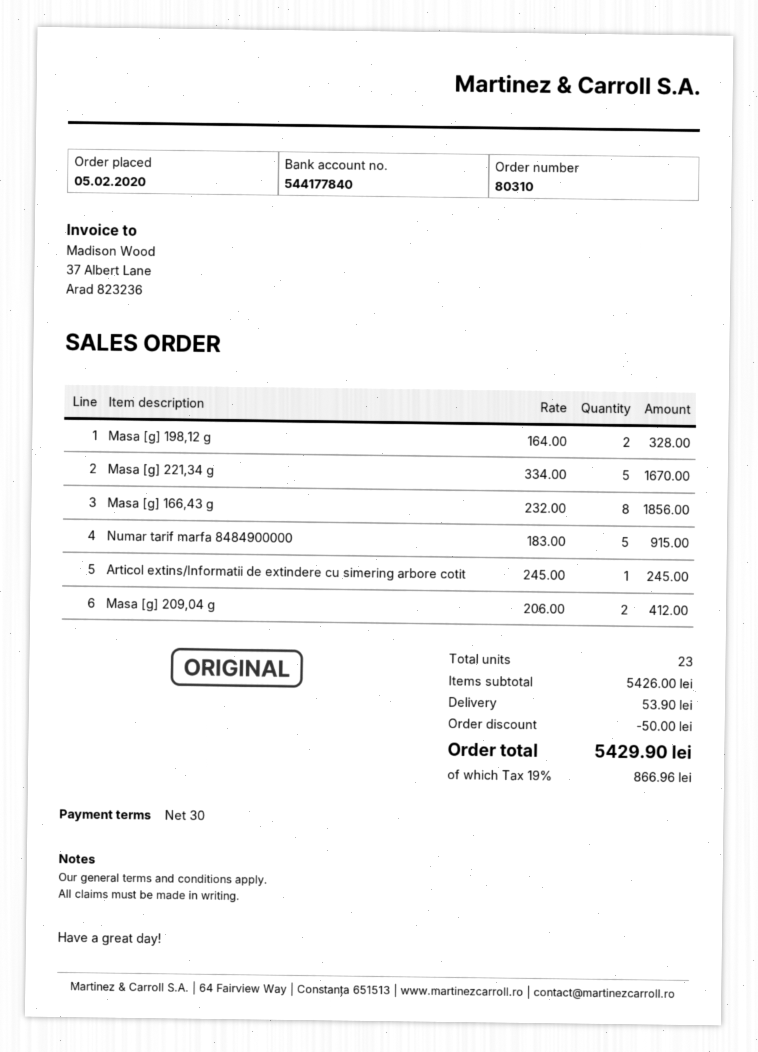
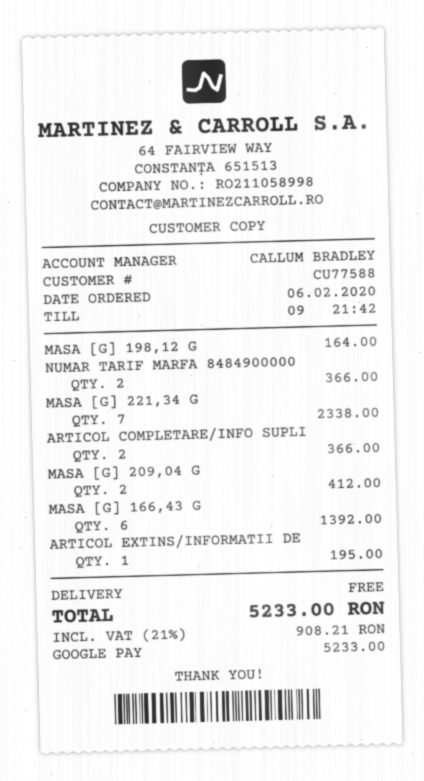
order date: 2020-02-05 -> 2020-02-06
Masa [g] 198,12 g: 2 for 328.00 -> 1 for 164.00
Masa [g] 221,34 g: 5 for 1670.00 -> 7 for 2338.00
Masa [g] 166,43 g: 8 for 1856.00 -> 6 for 1392.00
Numar tarif marfa 8484900000: 5 for 915.00 -> 2 for 366.00
Articol extins/Informatii de extindere cu simering arbore cotit: 1 for 245.00 -> 1 for 195.00
ARTICOL COMPLETARE/INFO SUPLI: none -> 2 for 366.00
discount: 50.00 -> none
shipping: 53.90 -> 0.00
tax: 19% = 866.96 -> 21% = 908.21
total: 5429.90 -> 5233.00

